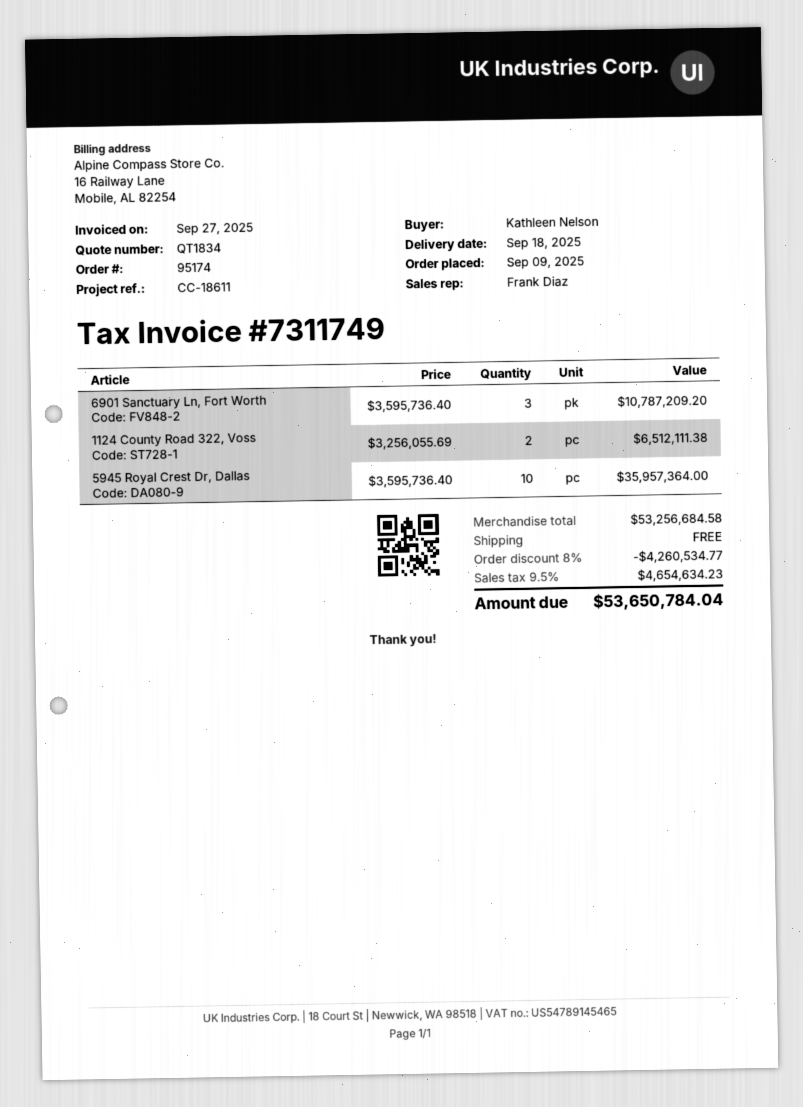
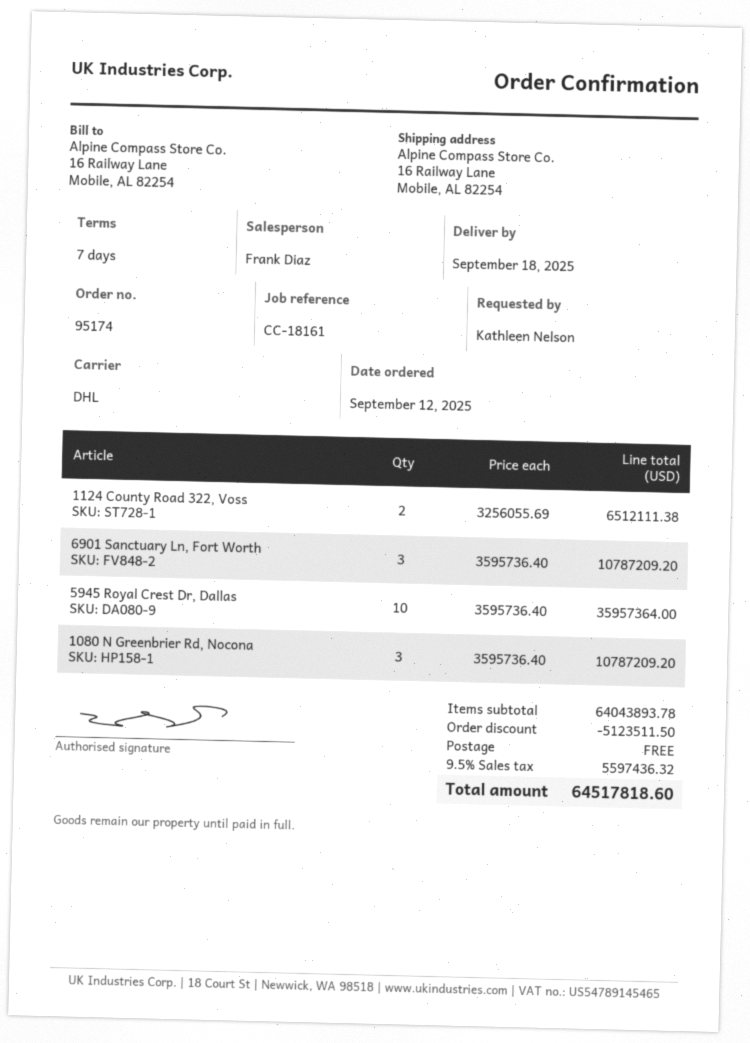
order date: 2025-09-09 -> 2025-09-12
reference: CC-18611 -> CC-18161
1080 N Greenbrier Rd, Nocona: none -> 3 x 3595736.40 = 10787209.20
subtotal: 53256684.58 -> 64043893.78
discount: 4260534.77 -> 5123511.50
tax: 9.5% = 4654634.23 -> 9.5% = 5597436.32
total: 53650784.04 -> 64517818.60

